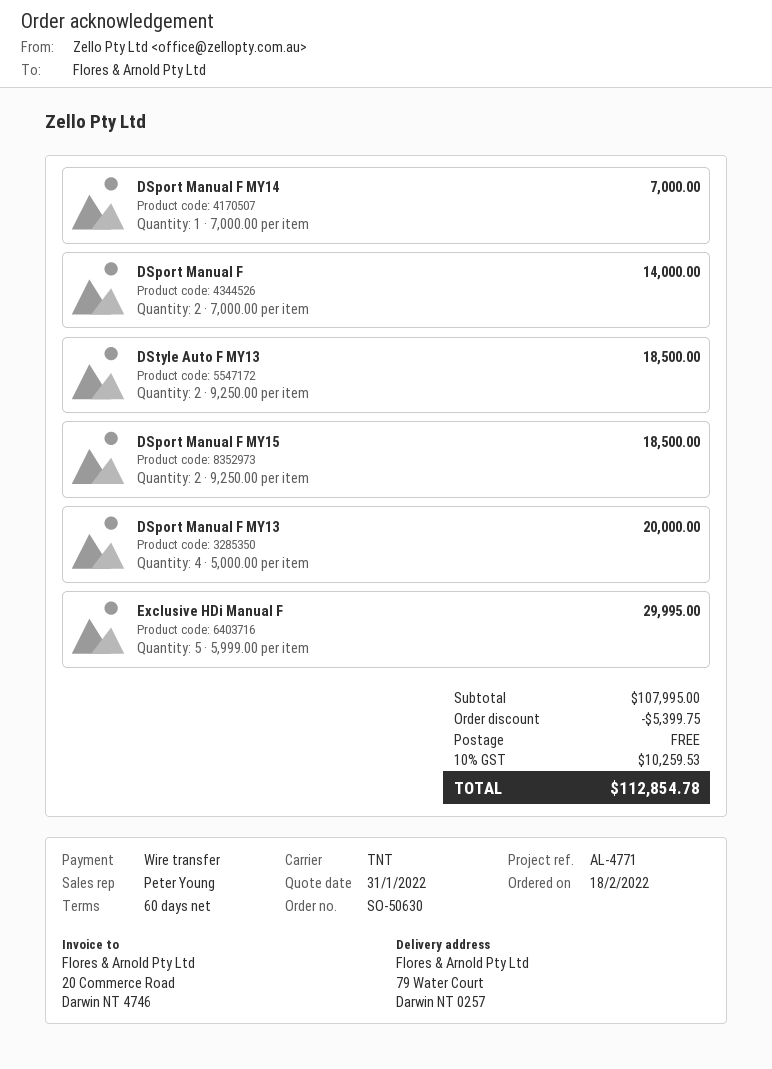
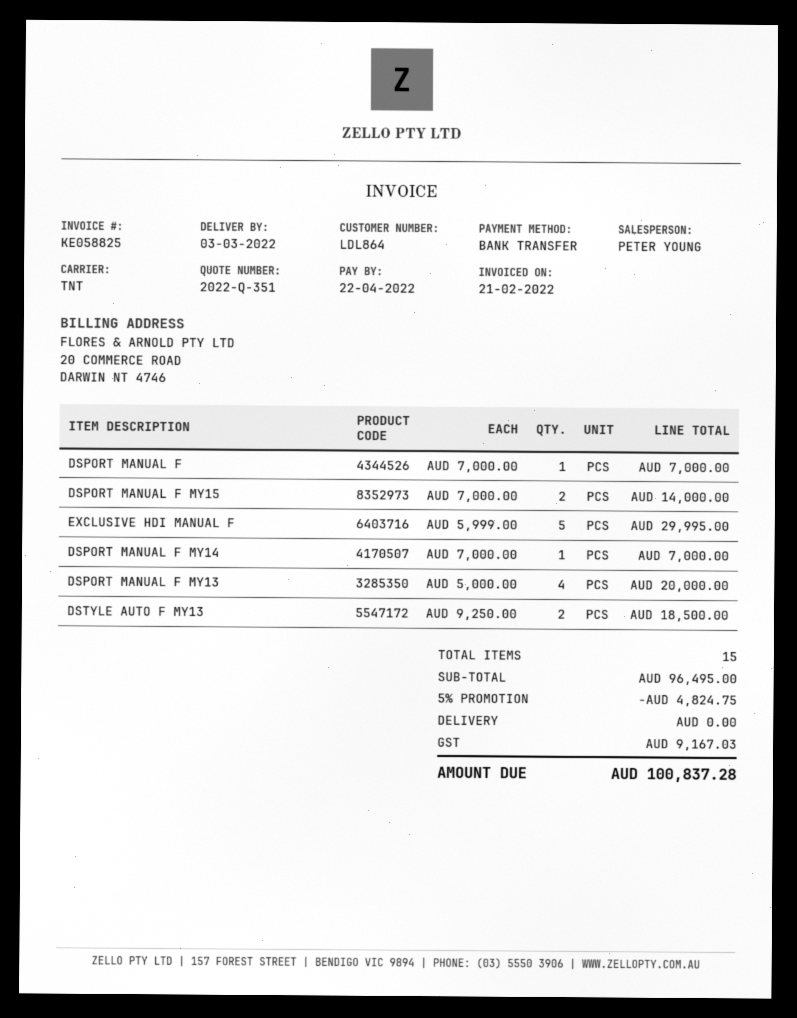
DSport Manual F: 2 x 7000.00 = 14000.00 -> 1 x 7000.00 = 7000.00
DSport Manual F MY15: 2 x 9250.00 = 18500.00 -> 2 x 7000.00 = 14000.00
subtotal: 107995.00 -> 96495.00
discount: 5399.75 -> 4824.75
tax: 10259.53 -> 9167.03
total: 112854.78 -> 100837.28

